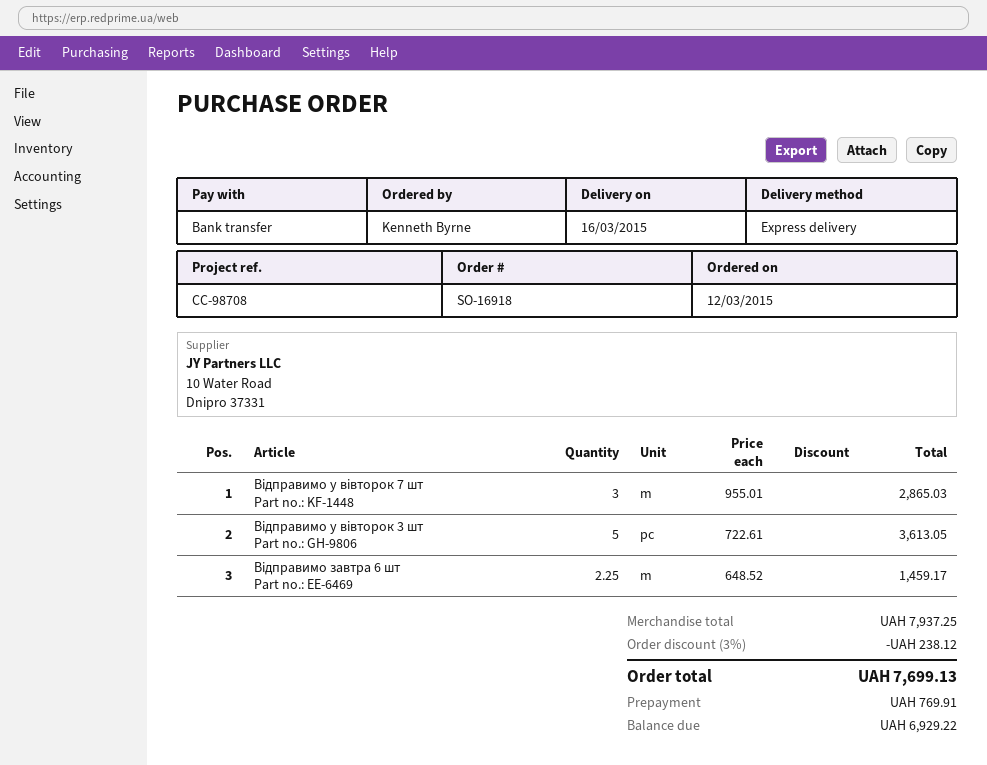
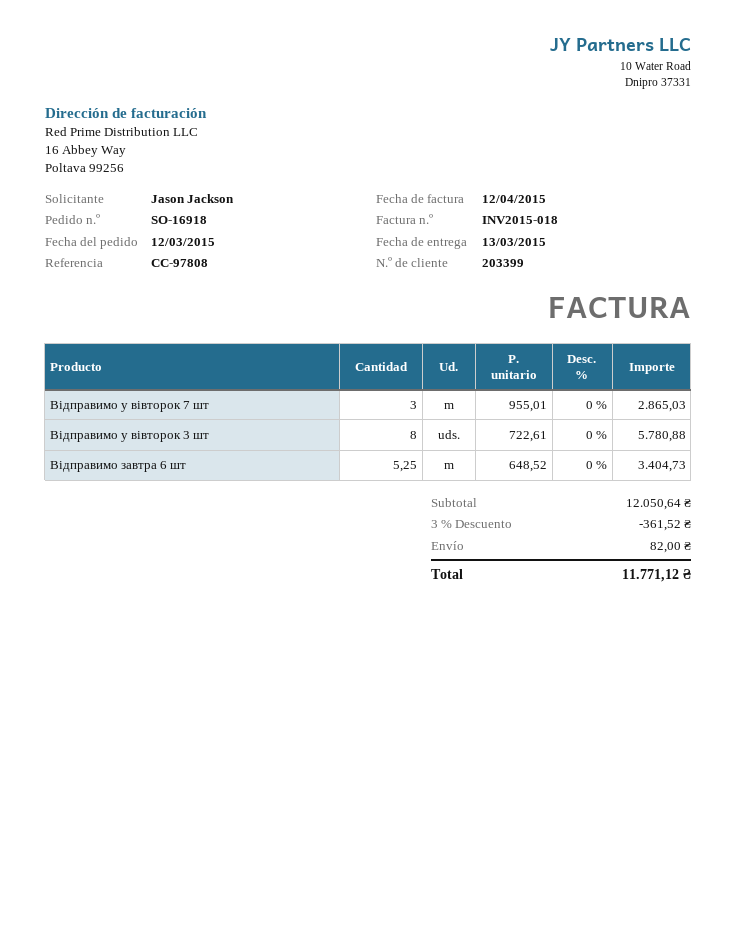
delivery date: 2015-03-16 -> 2015-03-13
reference: CC-98708 -> CC-97808
ordered by: Kenneth Byrne -> Jason Jackson
Відправимо у вівторок 3 шт: 5 x 722.61 = 3613.05 -> 8 x 722.61 = 5780.88
Відправимо завтра 6 шт: 2.25 x 648.52 = 1459.17 -> 5.25 x 648.52 = 3404.73
subtotal: 7937.25 -> 12050.64
discount: 3% = 238.12 -> 3% = 361.52
shipping: none -> 82.00
total: 7699.13 -> 11771.12

